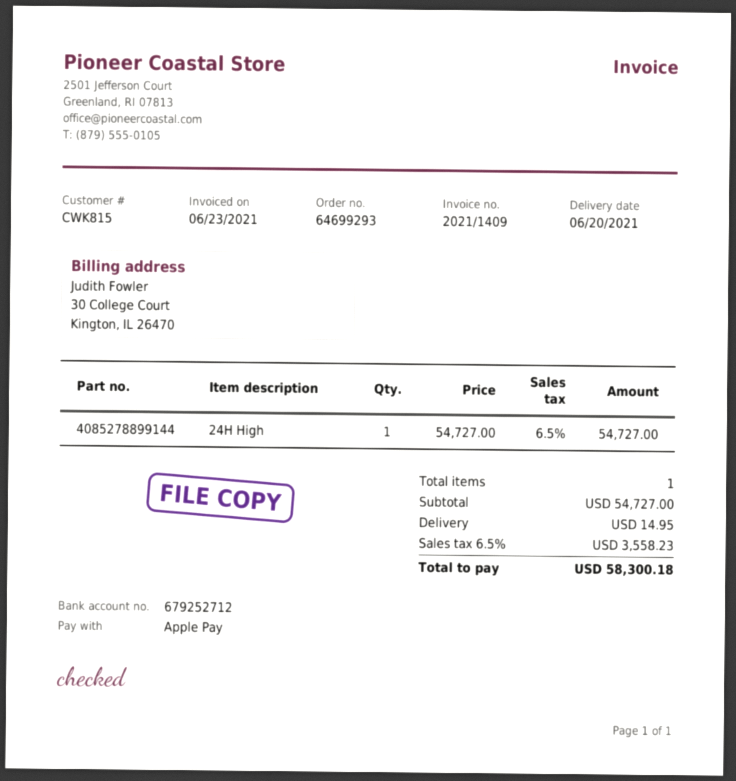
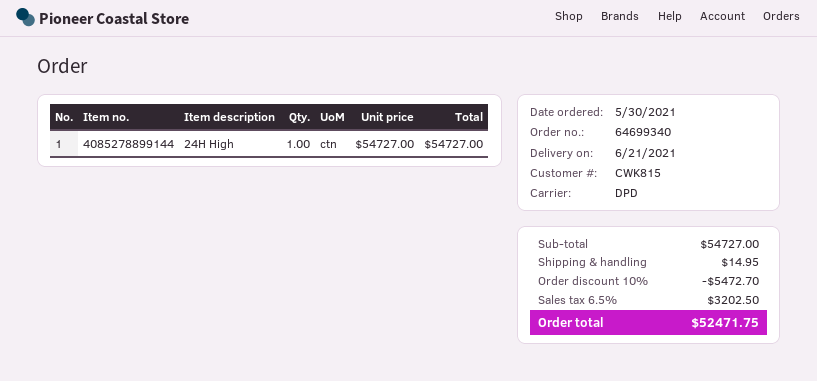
order number: 64699293 -> 64699340
delivery date: 2021-06-20 -> 2021-06-21
discount: none -> 10% = 5472.70
tax: 6.5% = 3558.23 -> 6.5% = 3202.50
total: 58300.18 -> 52471.75

